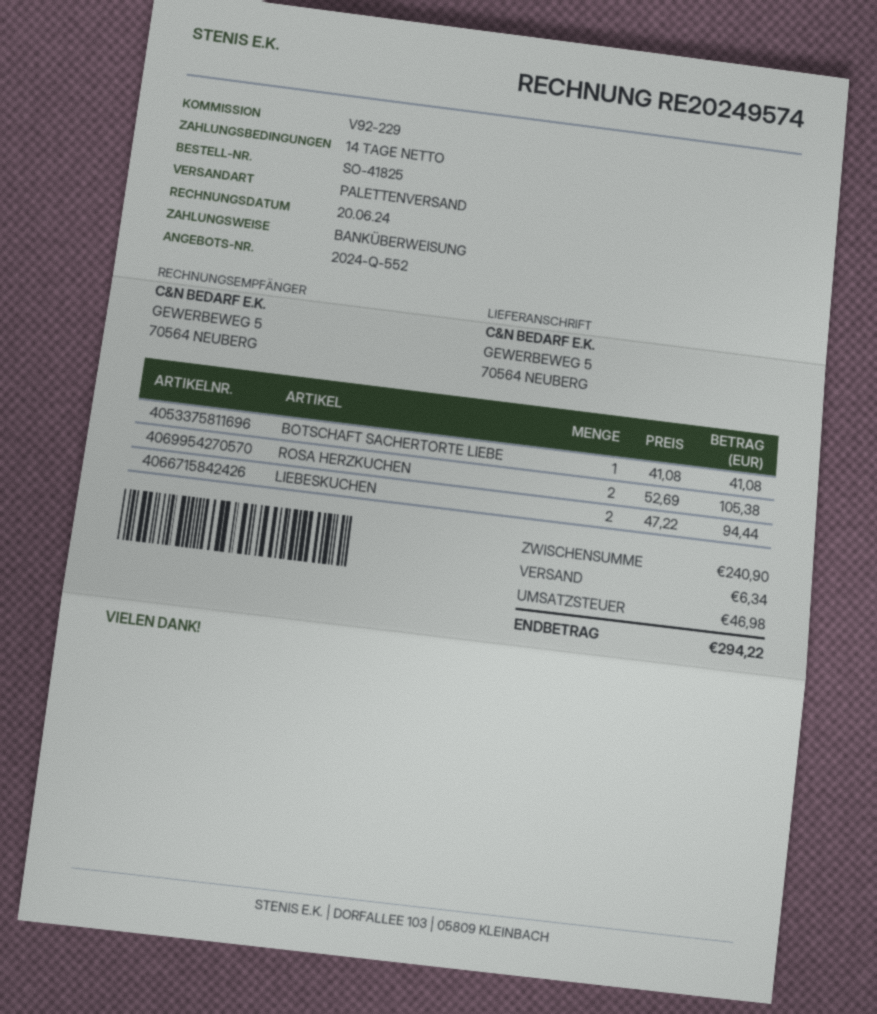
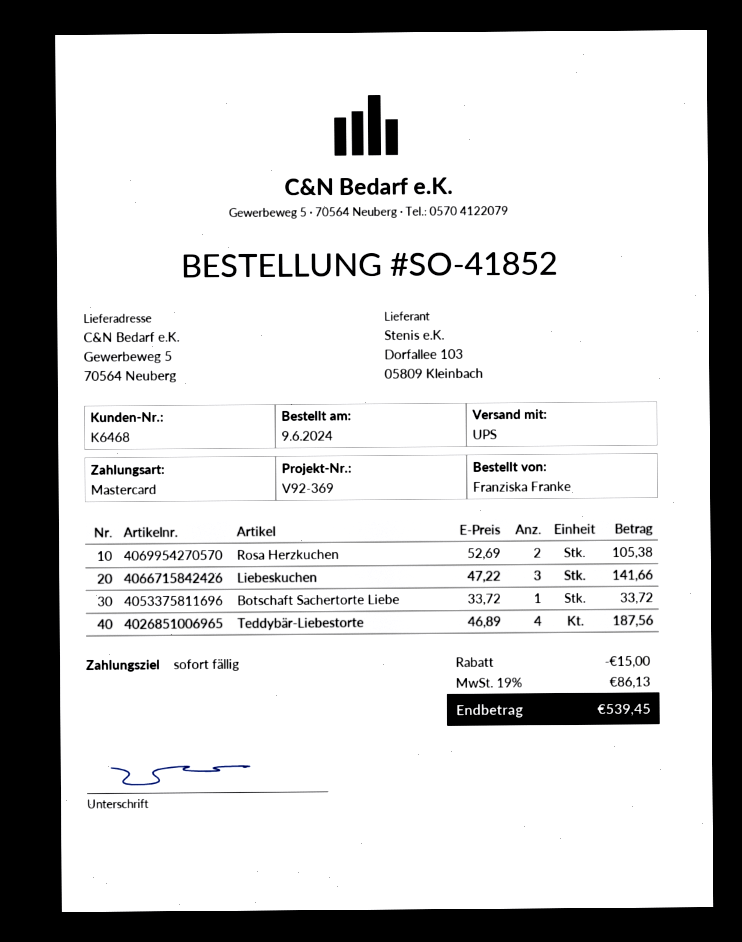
order number: SO-41825 -> SO-41852
payment terms: 14 days -> on receipt
reference: V92-229 -> V92-369
payment method: bank transfer -> Mastercard
shipping method: pallet freight -> UPS
BOTSCHAFT SACHERTORTE LIEBE: 1 x 41.08 = 41.08 -> 1 x 33.72 = 33.72
LIEBESKUCHEN: 2 x 47.22 = 94.44 -> 3 x 47.22 = 141.66
Teddybär-Liebestorte: none -> 4 x 46.89 = 187.56
discount: none -> 15.00
shipping: 6.34 -> none
tax: 46.98 -> 86.13
total: 294.22 -> 539.45

